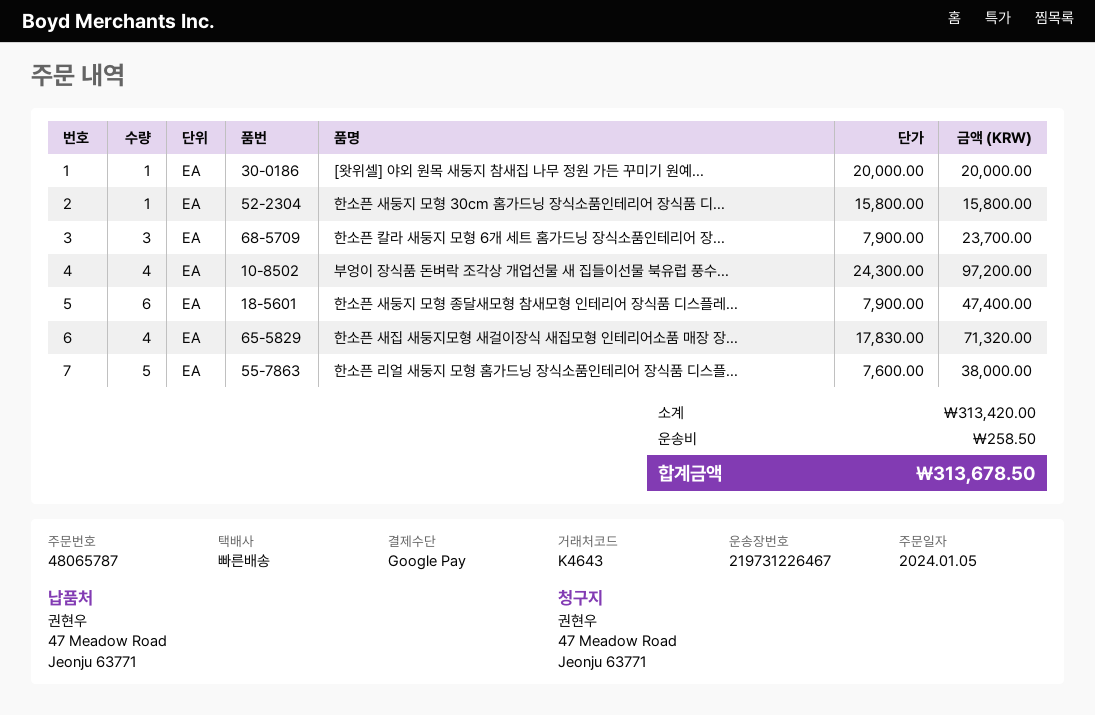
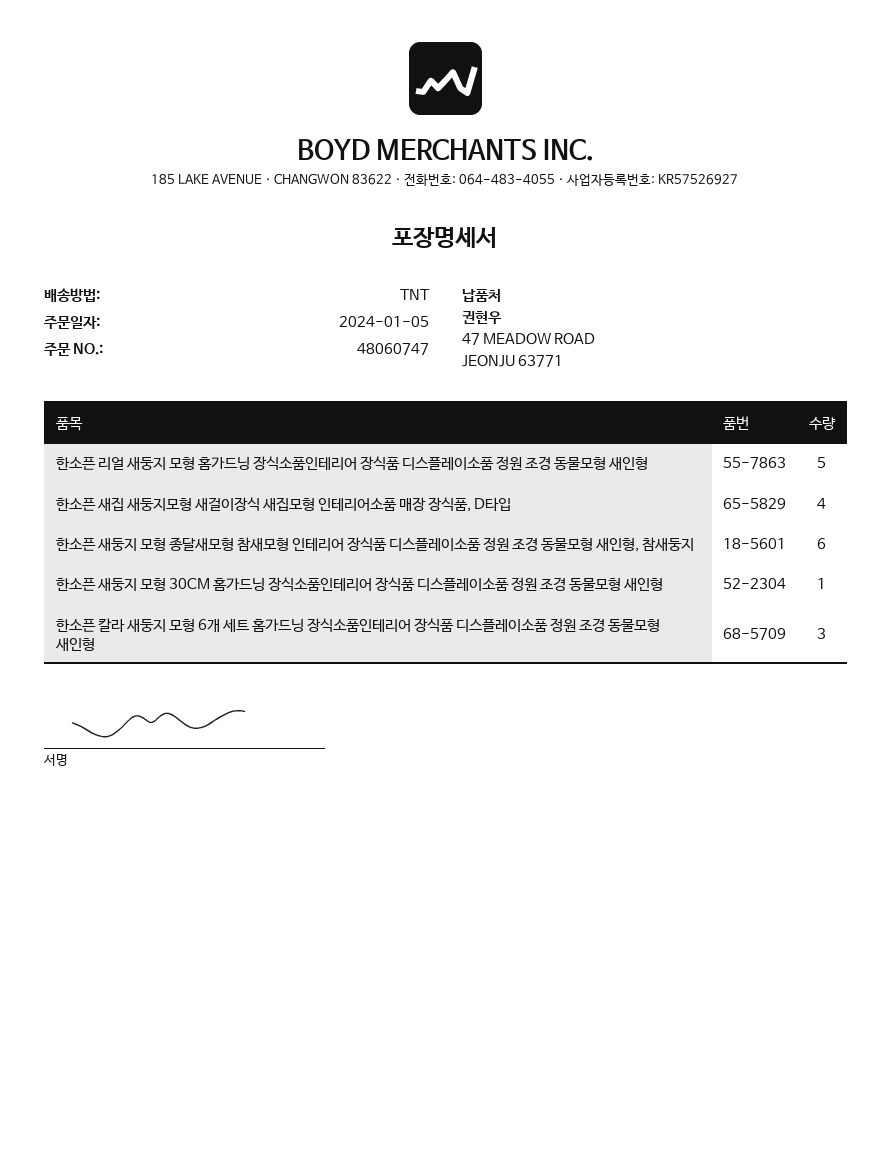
order number: 48065787 -> 48060747
shipping method: express -> TNT
[왓위셀] 야외 원목 새둥지 참새집 나무 정원 가든 꾸미기 원예...: 1 -> none
부엉이 장식품 돈벼락 조각상 개업선물 새 집들이선물 북유럽 풍수...: 4 -> none

